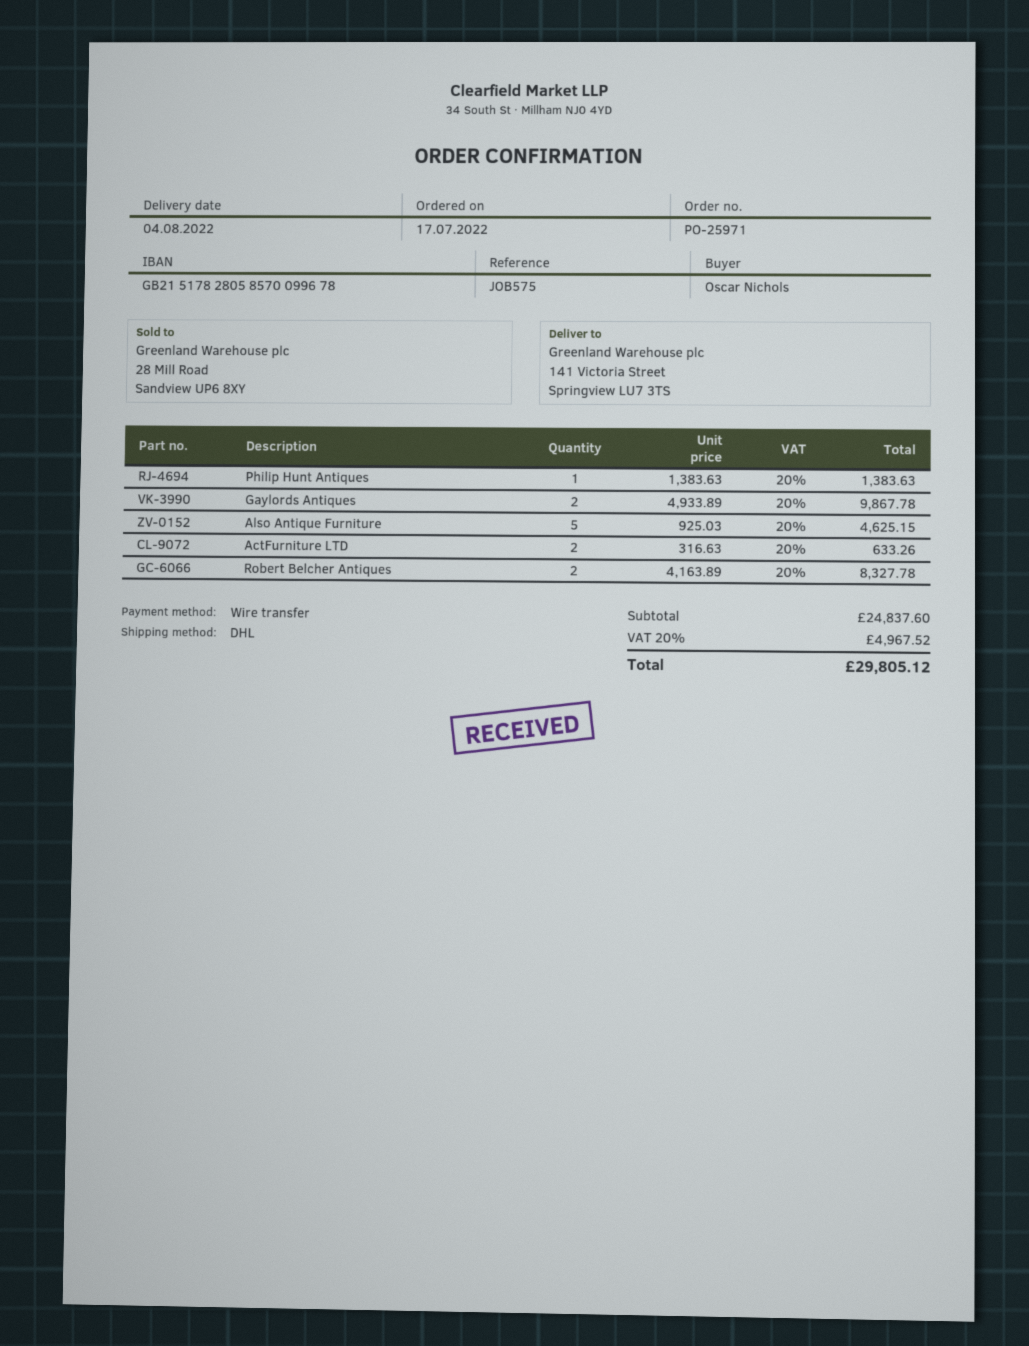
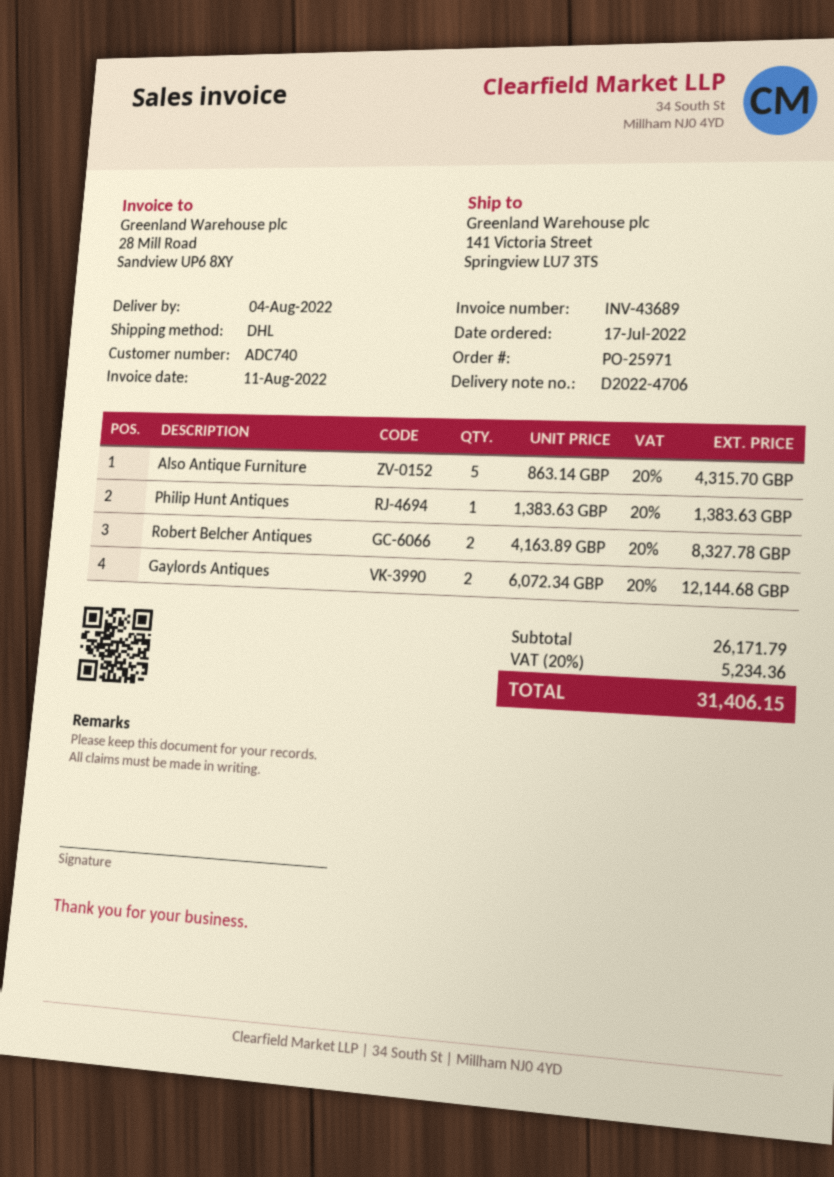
Gaylords Antiques: 2 x 4933.89 = 9867.78 -> 2 x 6072.34 = 12144.68
Also Antique Furniture: 5 x 925.03 = 4625.15 -> 5 x 863.14 = 4315.70
ActFurniture LTD: 2 x 316.63 = 633.26 -> none
subtotal: 24837.60 -> 26171.79
tax: 20% = 4967.52 -> 20% = 5234.36
total: 29805.12 -> 31406.15

